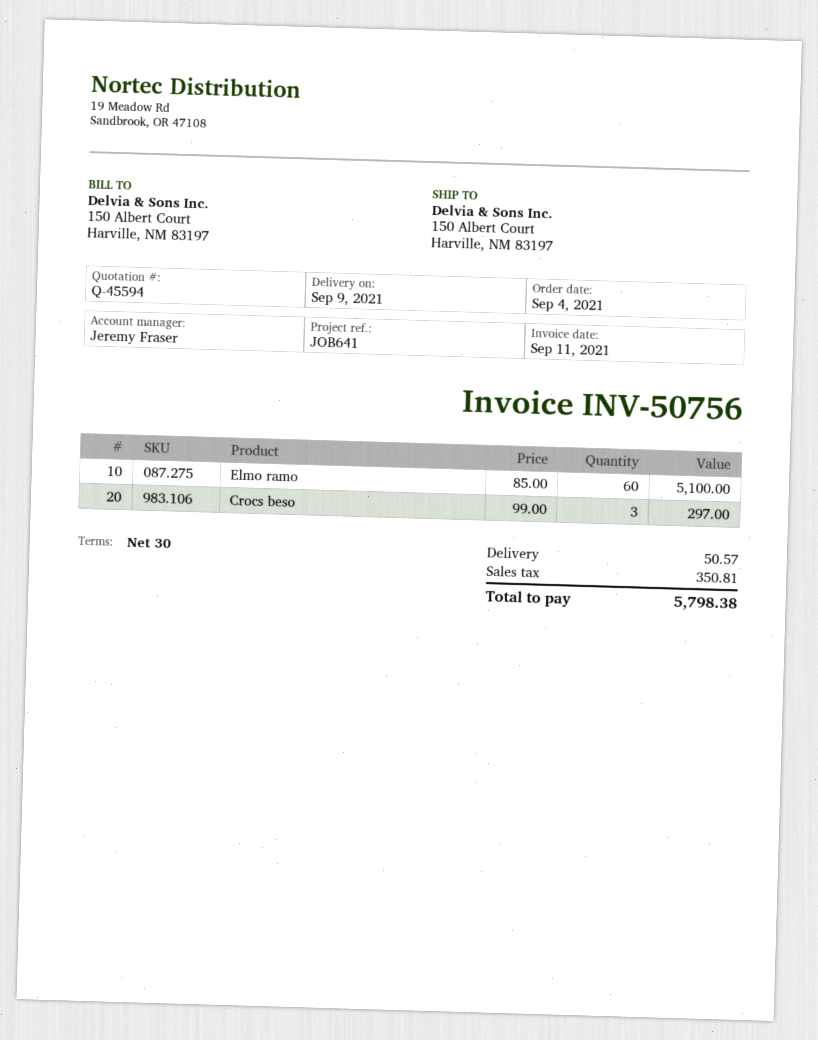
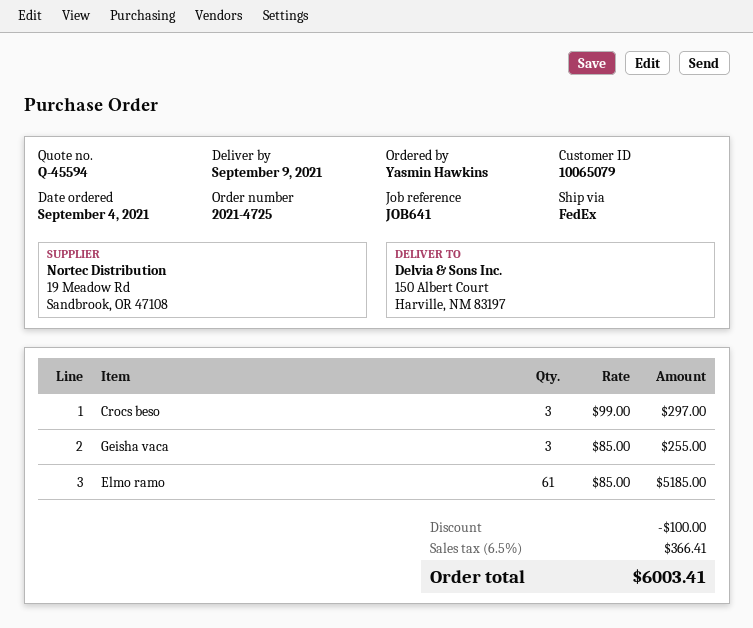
Elmo ramo: 60 x 85.00 = 5100.00 -> 61 x 85.00 = 5185.00
Geisha vaca: none -> 3 x 85.00 = 255.00
discount: none -> 100.00
shipping: 50.57 -> none
tax: 350.81 -> 366.41
total: 5798.38 -> 6003.41

